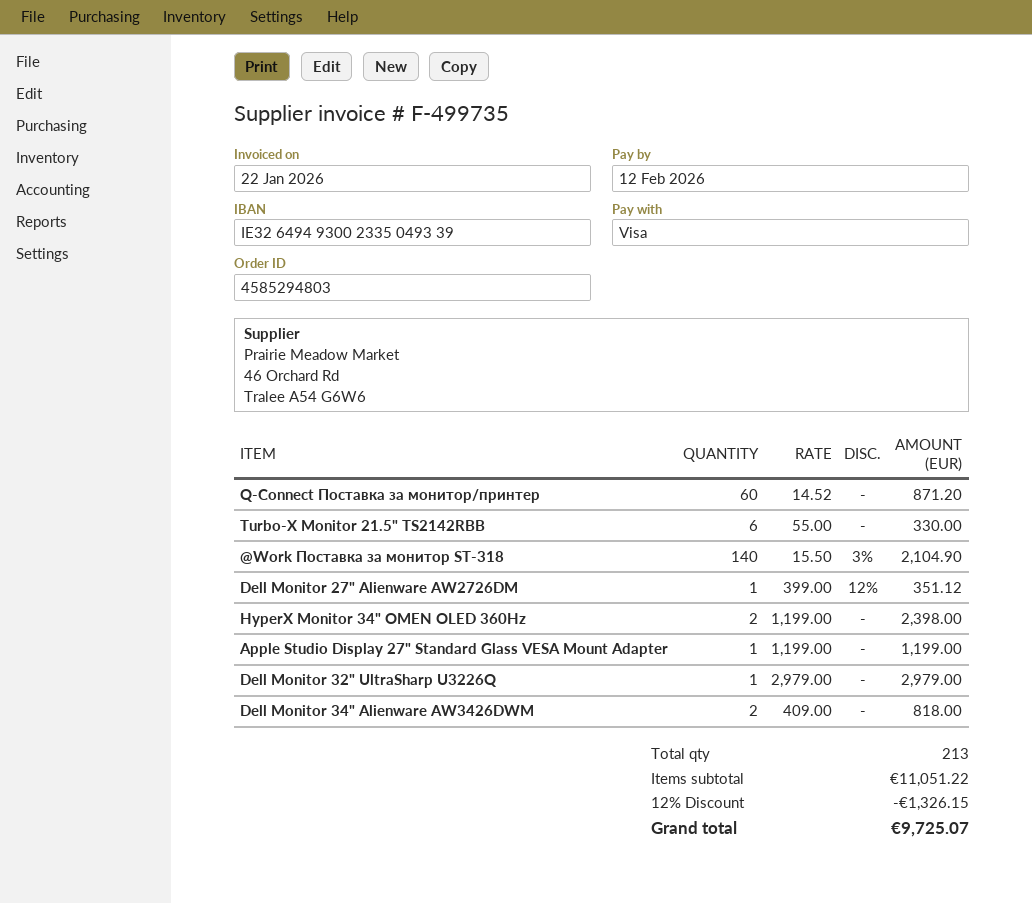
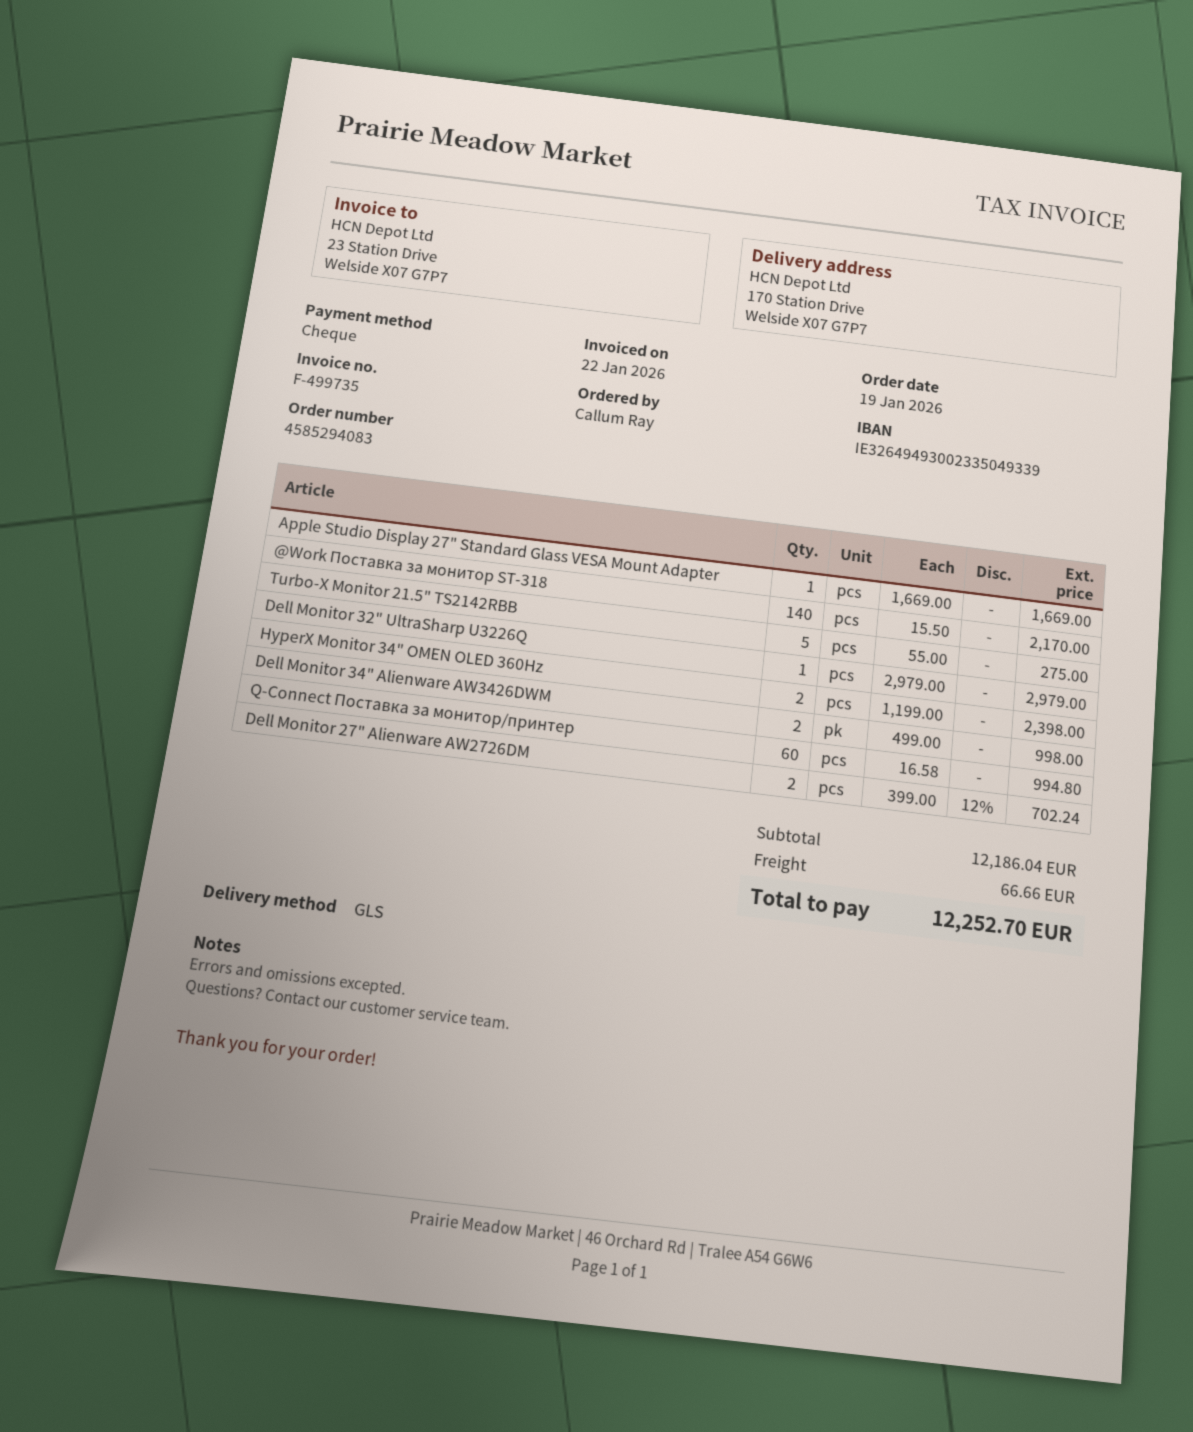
order number: 4585294803 -> 4585294083
payment method: Visa -> cheque
Q-Connect Поставка за монитор/принтер: 60 x 14.52 = 871.20 -> 60 x 16.58 = 994.80
Turbo-X Monitor 21.5" TS2142RBB: 6 x 55.00 = 330.00 -> 5 x 55.00 = 275.00
@Work Поставка за монитор ST-318: 140 x 15.50 - 3% = 2104.90 -> 140 x 15.50 = 2170.00
Dell Monitor 27" Alienware AW2726DM: 1 x 399.00 - 12% = 351.12 -> 2 x 399.00 - 12% = 702.24
Apple Studio Display 27" Standard Glass VESA Mount Adapter: 1 x 1199.00 = 1199.00 -> 1 x 1669.00 = 1669.00
Dell Monitor 34" Alienware AW3426DWM: 2 x 409.00 = 818.00 -> 2 x 499.00 = 998.00
subtotal: 11051.22 -> 12186.04
discount: 12% = 1326.15 -> none
shipping: none -> 66.66
total: 9725.07 -> 12252.70

